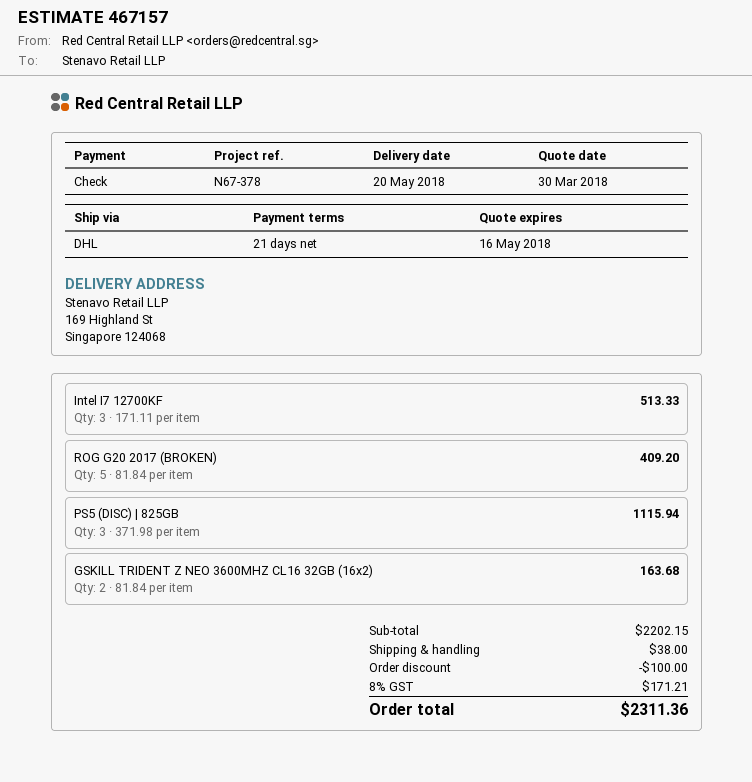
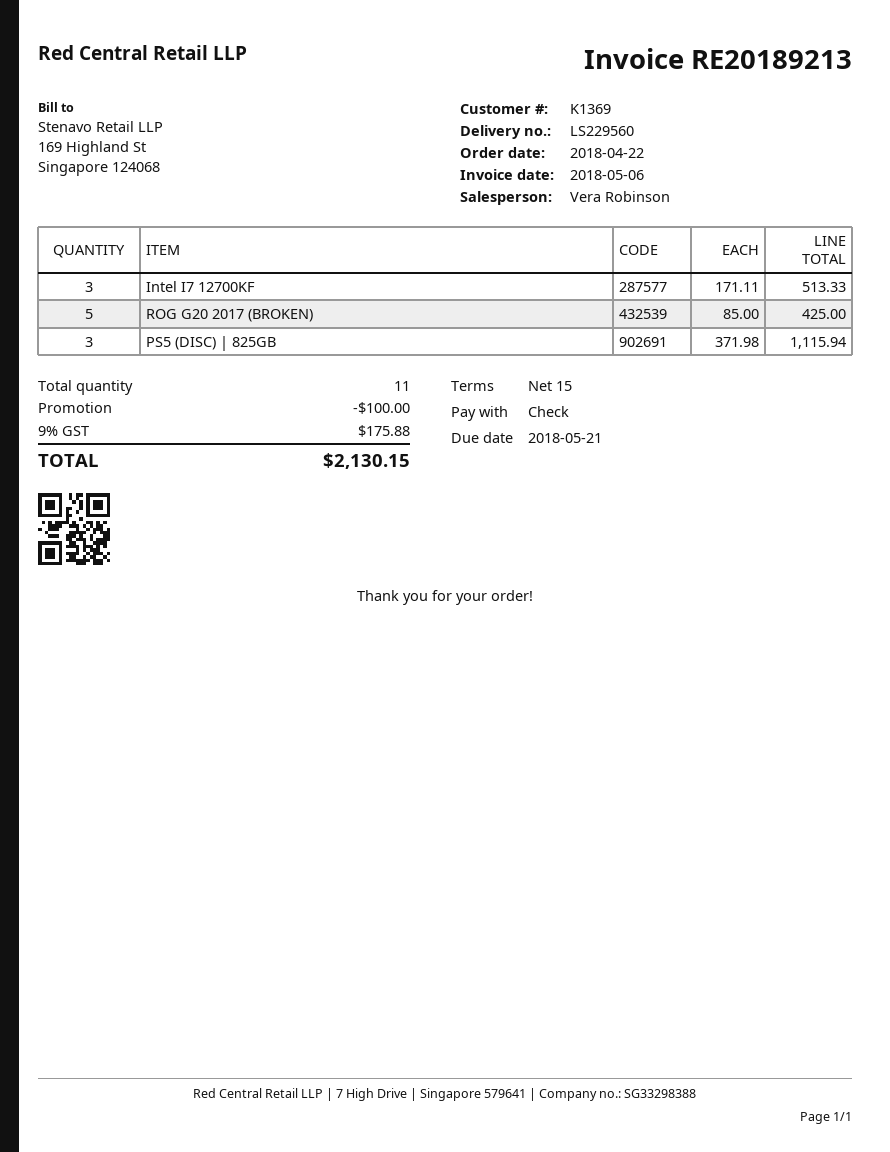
payment terms: 21 days -> 15 days
ROG G20 2017 (BROKEN): 5 x 81.84 = 409.20 -> 5 x 85.00 = 425.00
GSKILL TRIDENT Z NEO 3600MHZ CL16 32GB (16x2): 2 x 81.84 = 163.68 -> none
shipping: 38.00 -> none
tax: 8% = 171.21 -> 9% = 175.88
total: 2311.36 -> 2130.15

